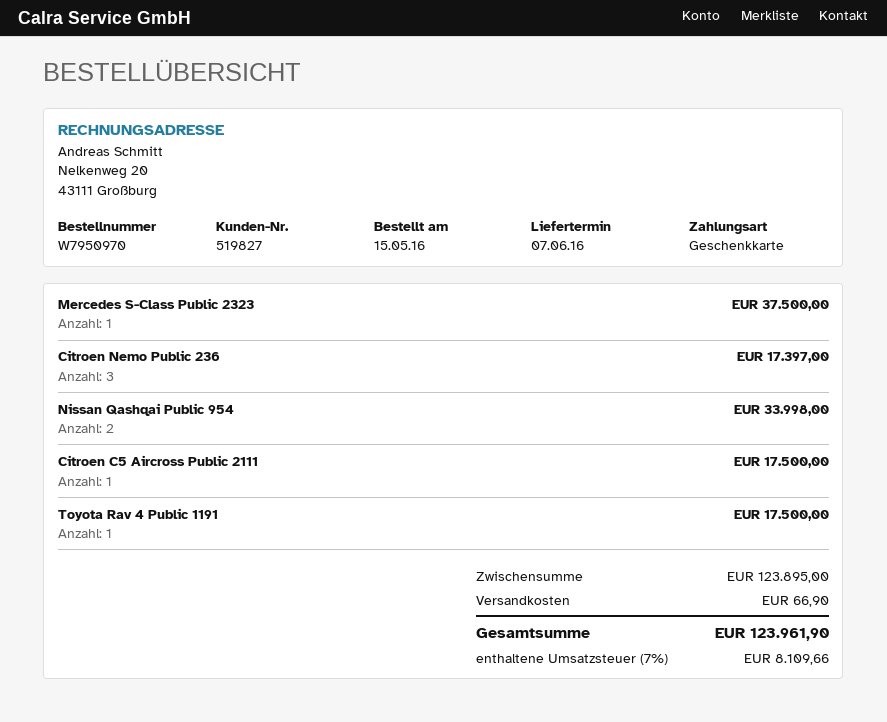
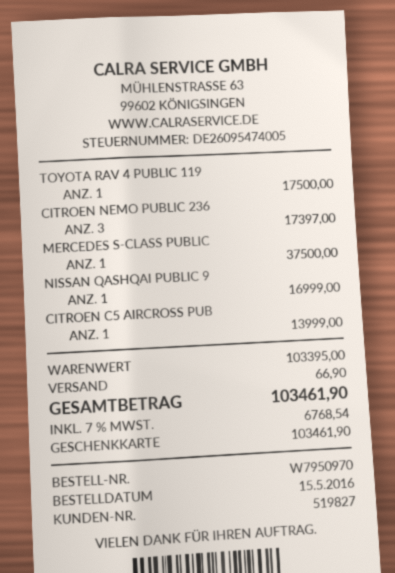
Nissan Qashqai Public 954: 2 for 33998.00 -> 1 for 16999.00
Citroen C5 Aircross Public 2111: 1 for 17500.00 -> 1 for 13999.00
subtotal: 123895.00 -> 103395.00
tax: 7% = 8109.66 -> 7% = 6768.54
total: 123961.90 -> 103461.90

